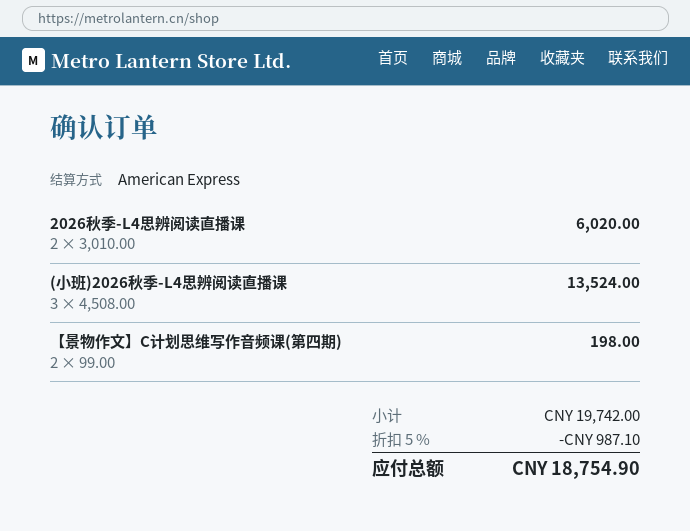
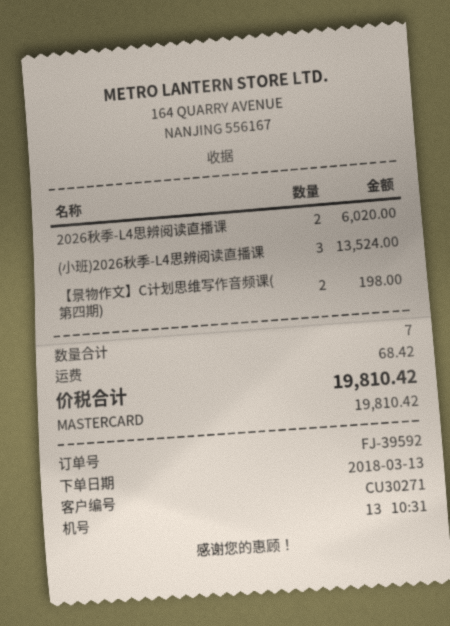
payment method: American Express -> Mastercard
discount: 5% = 987.10 -> none
shipping: none -> 68.42
total: 18754.90 -> 19810.42

